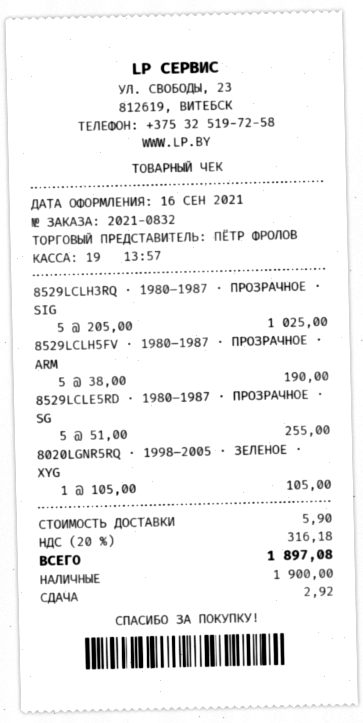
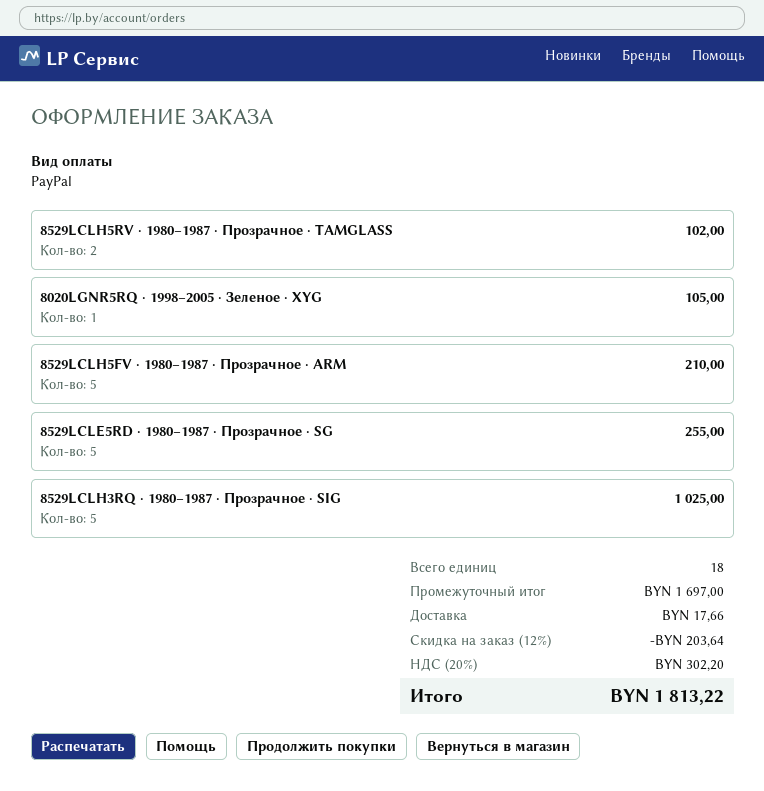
payment method: cash -> PayPal
8529LCLH5FV · 1980–1987 · ПРОЗРАЧНОЕ · ARM: 5 for 190.00 -> 5 for 210.00
8529LCLH5RV · 1980–1987 · Прозрачное · TAMGLASS: none -> 2 for 102.00
discount: none -> 12% = 203.64
shipping: 5.90 -> 17.66
tax: 20% = 316.18 -> 20% = 302.20
total: 1897.08 -> 1813.22

